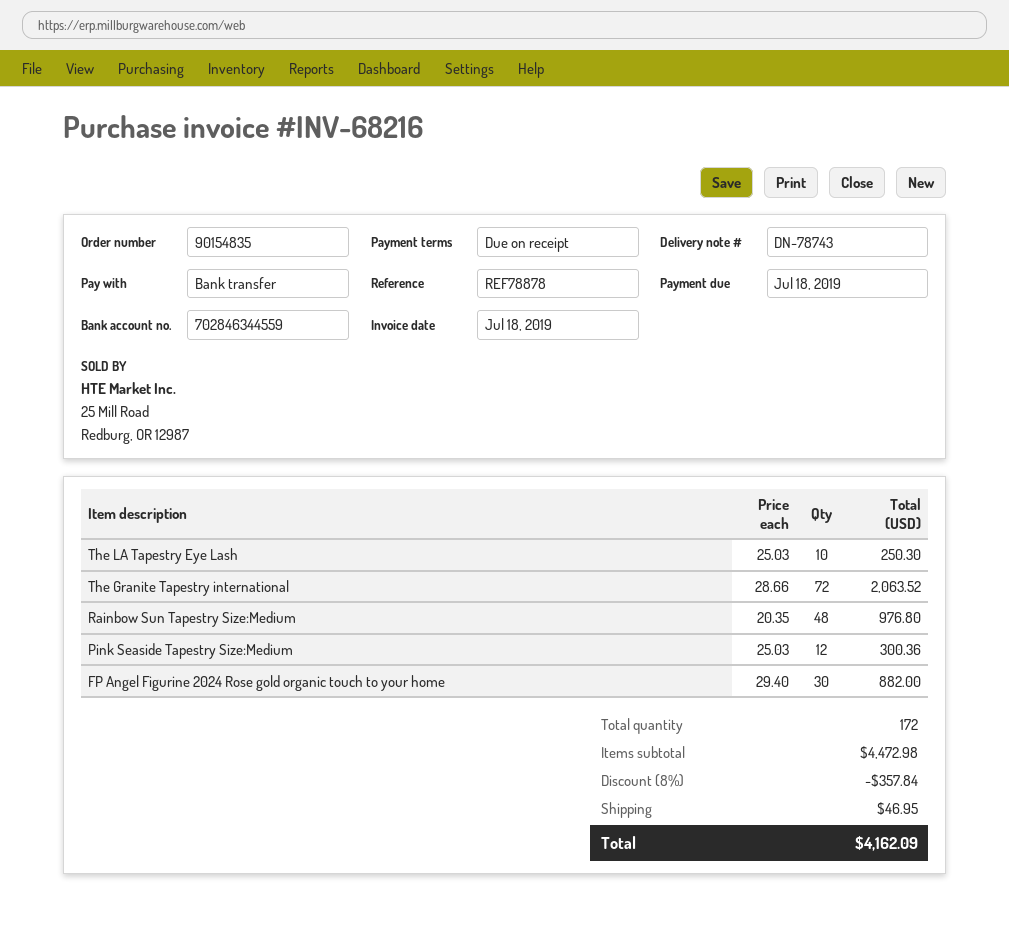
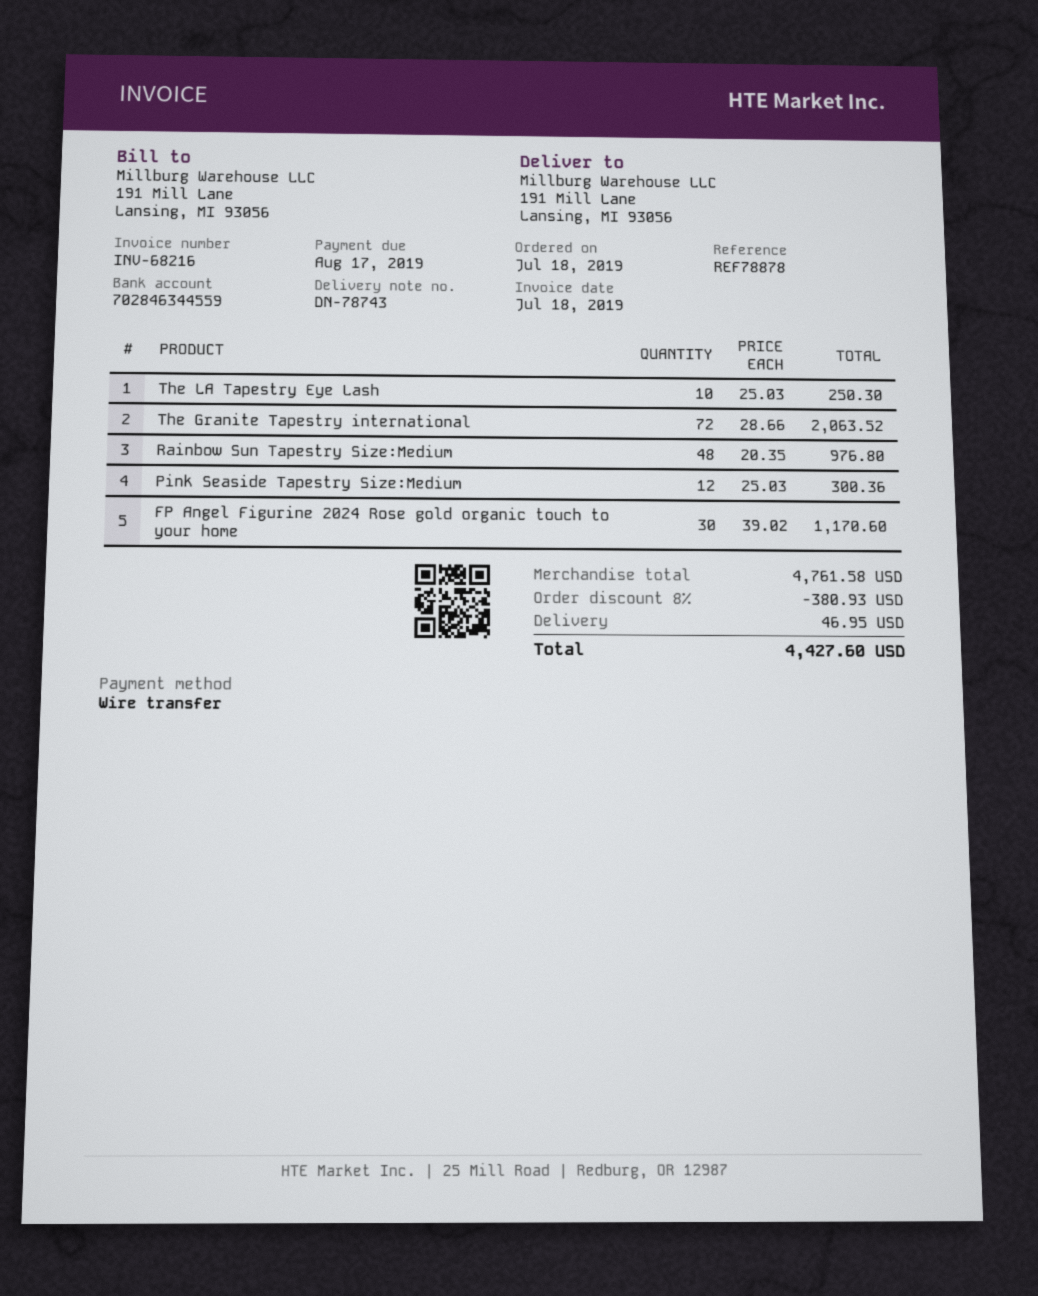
due date: 2019-07-18 -> 2019-08-17
FP Angel Figurine 2024 Rose gold organic touch to your home: 30 x 29.40 = 882.00 -> 30 x 39.02 = 1170.60
subtotal: 4472.98 -> 4761.58
discount: 8% = 357.84 -> 8% = 380.93
total: 4162.09 -> 4427.60

